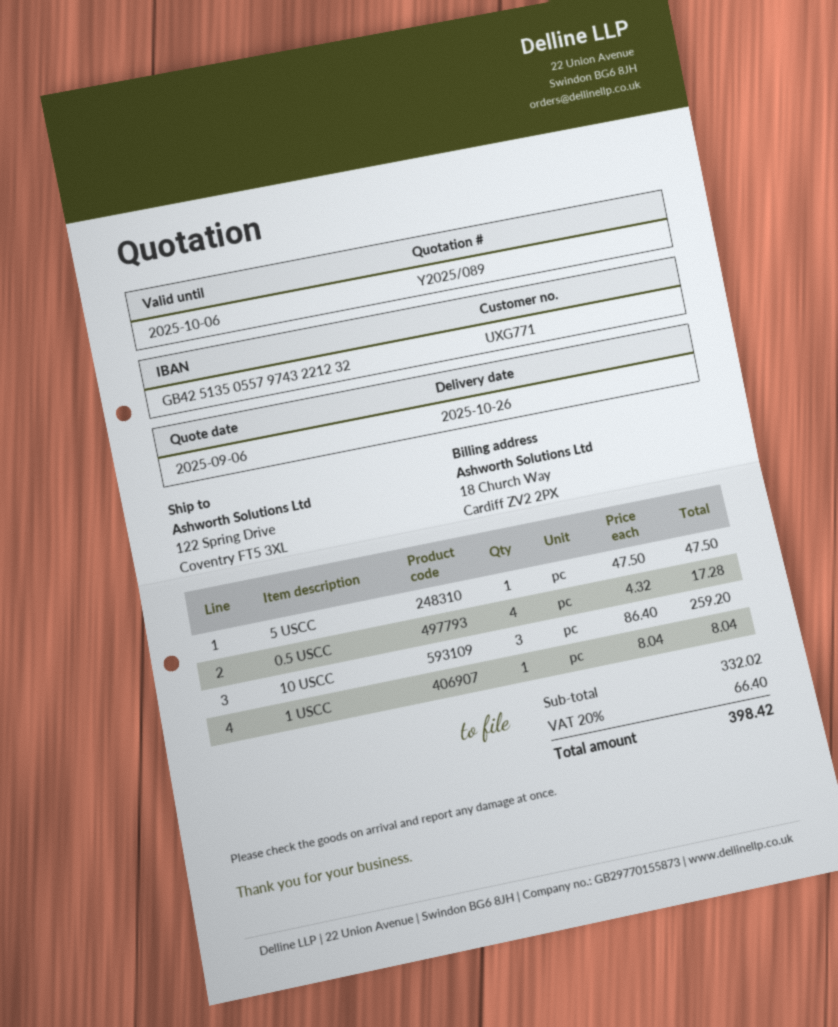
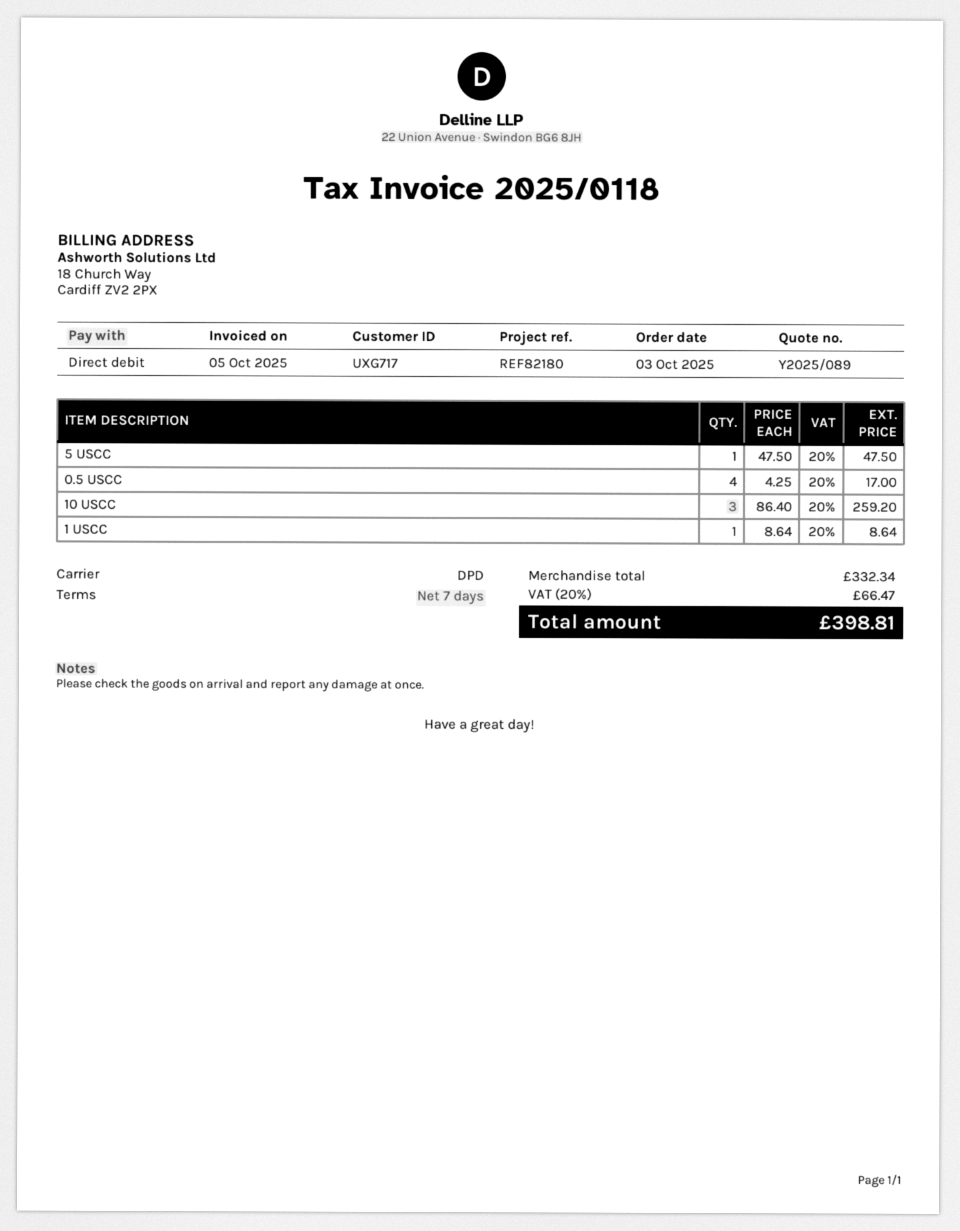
customer number: UXG771 -> UXG717
0.5 USCC: 4 x 4.32 = 17.28 -> 4 x 4.25 = 17.00
1 USCC: 1 x 8.04 = 8.04 -> 1 x 8.64 = 8.64
subtotal: 332.02 -> 332.34
tax: 20% = 66.40 -> 20% = 66.47
total: 398.42 -> 398.81

